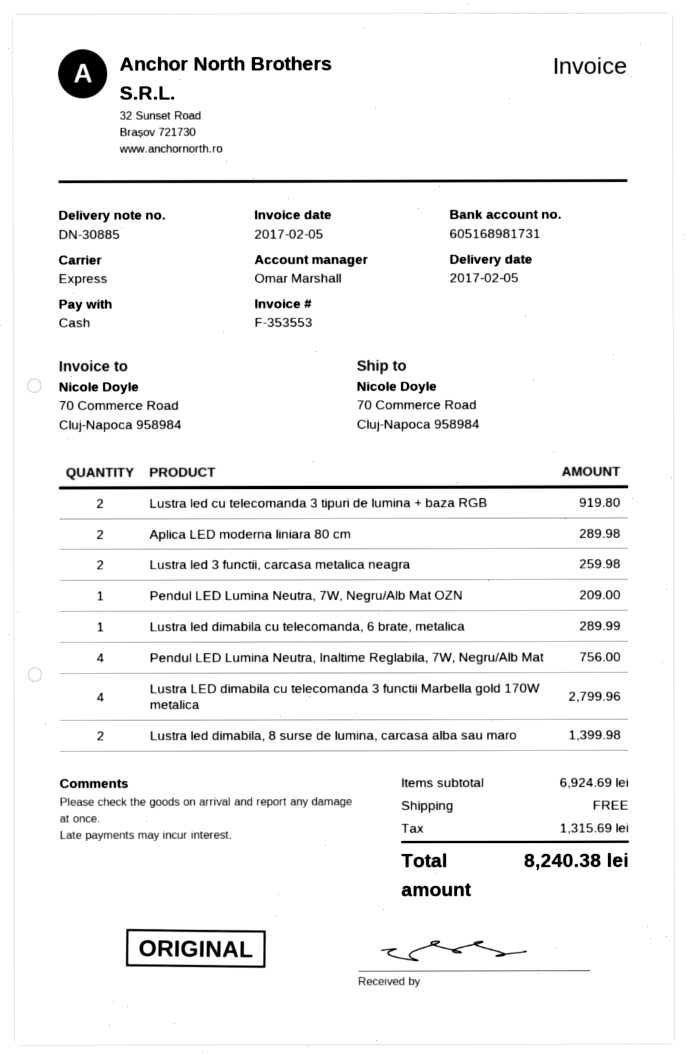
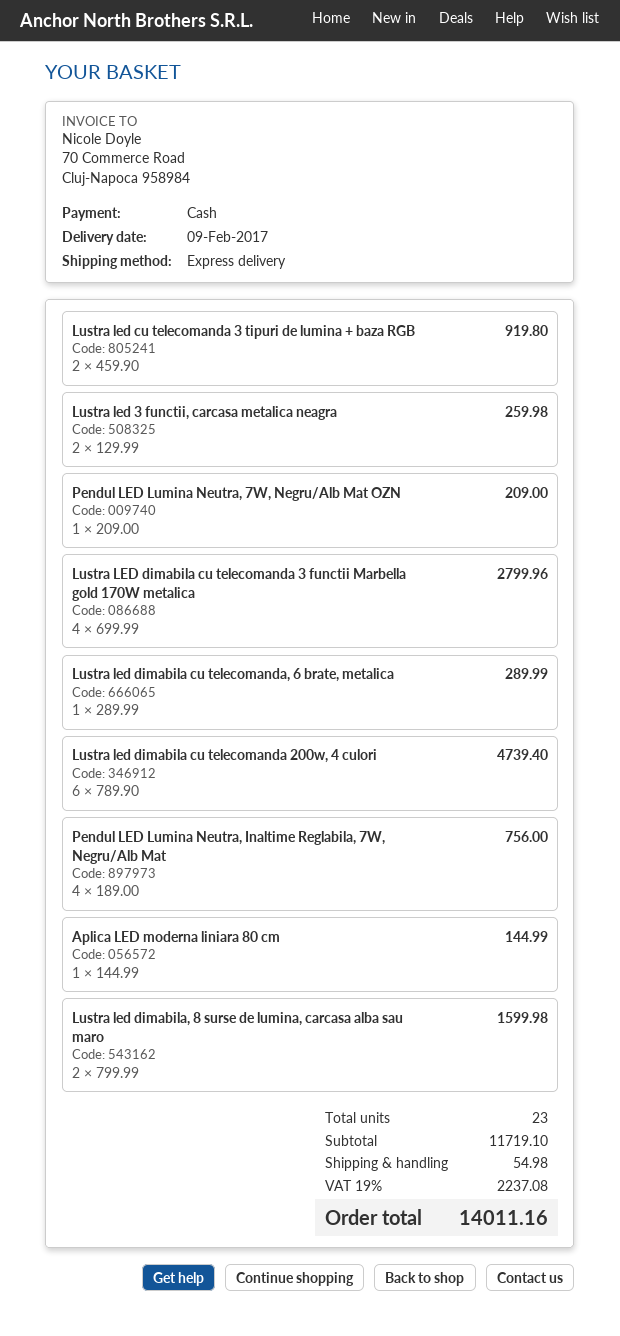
delivery date: 2017-02-05 -> 2017-02-09
Aplica LED moderna liniara 80 cm: 2 for 289.98 -> 1 for 144.99
Lustra led dimabila, 8 surse de lumina, carcasa alba sau maro: 2 for 1399.98 -> 2 for 1599.98
Lustra led dimabila cu telecomanda 200w, 4 culori: none -> 6 for 4739.40
subtotal: 6924.69 -> 11719.10
shipping: 0.00 -> 54.98
tax: 1315.69 -> 2237.08
total: 8240.38 -> 14011.16

